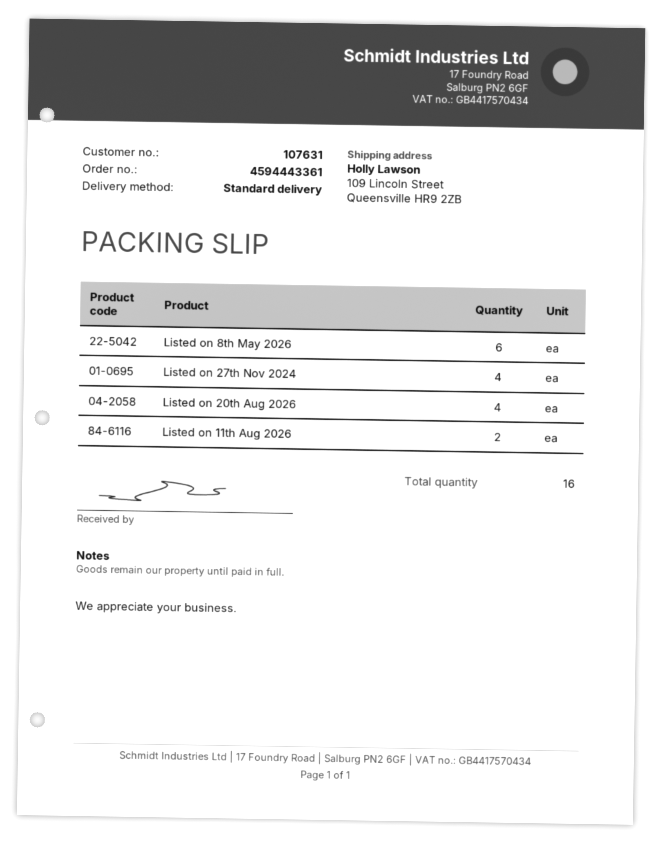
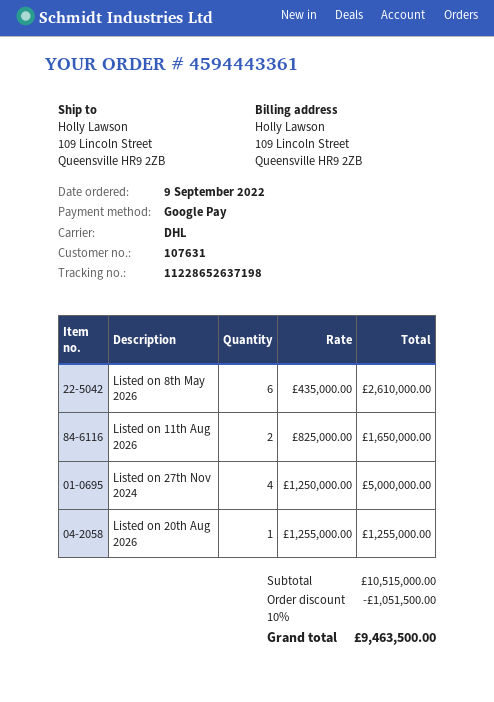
shipping method: standard -> DHL
Listed on 20th Aug 2026: 4 -> 1

